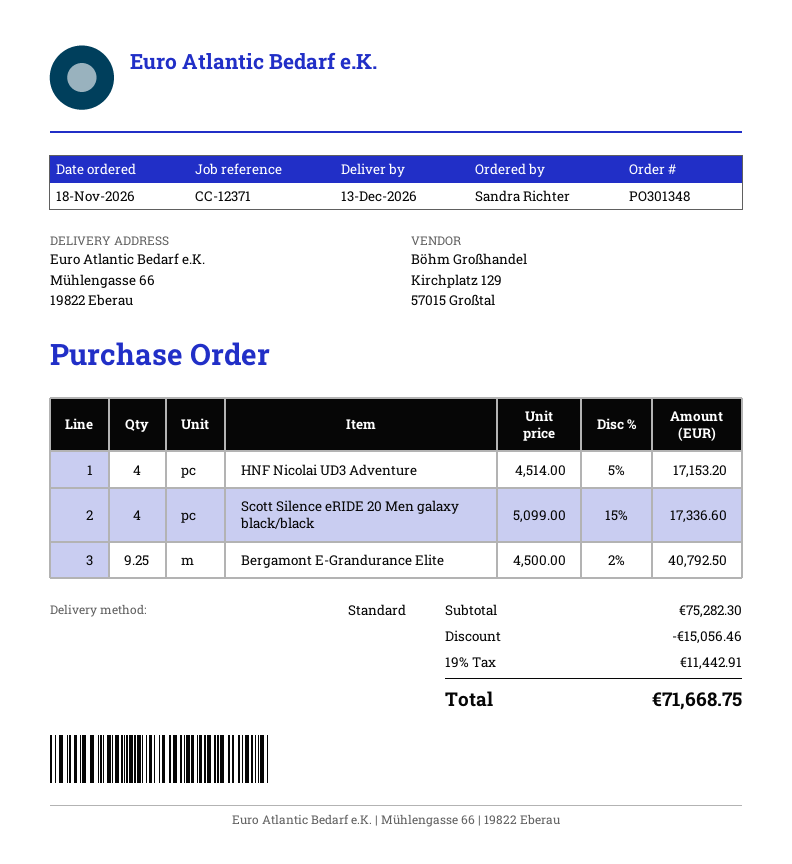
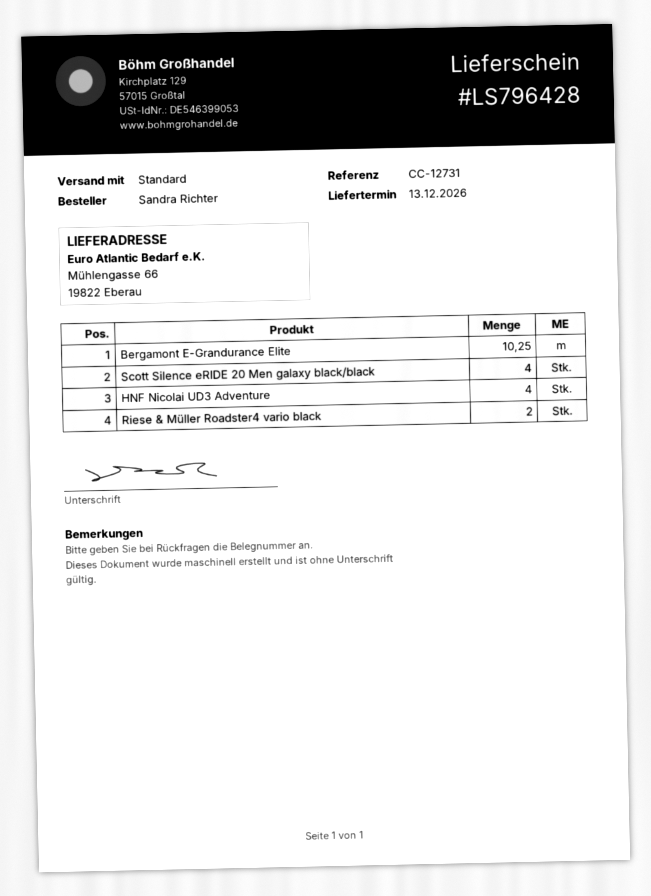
reference: CC-12371 -> CC-12731
Bergamont E-Grandurance Elite: 9.25 -> 10.25
Riese & Müller Roadster4 vario black: none -> 2

